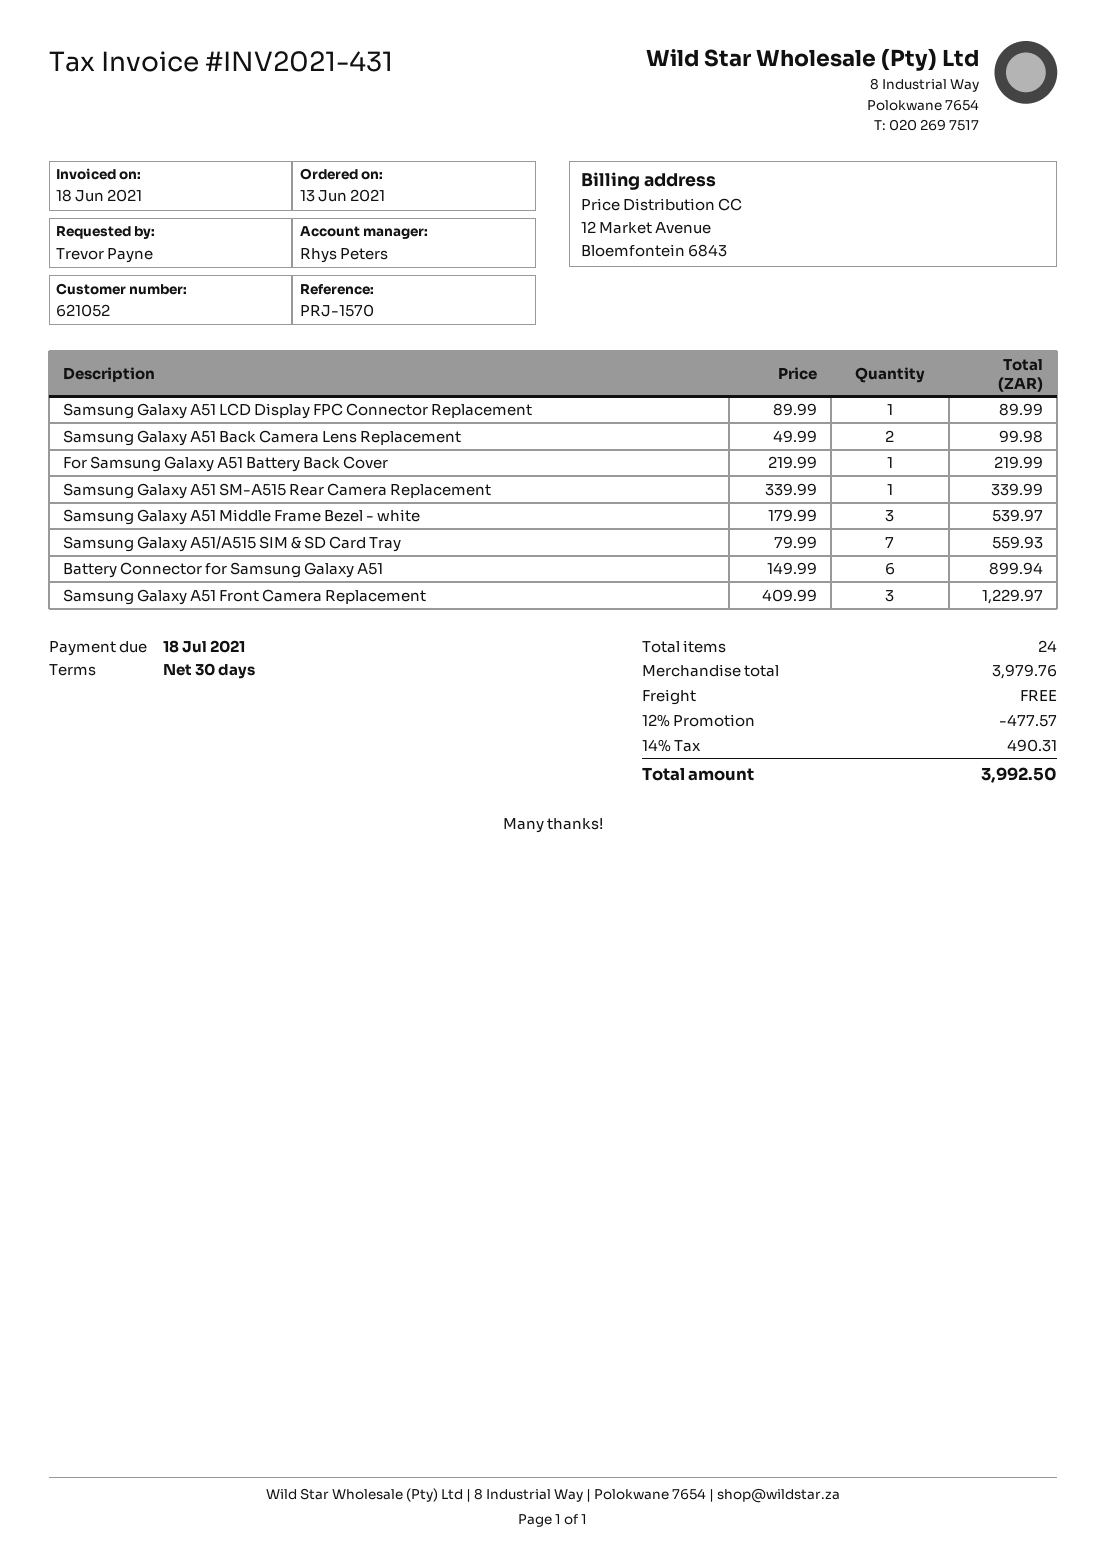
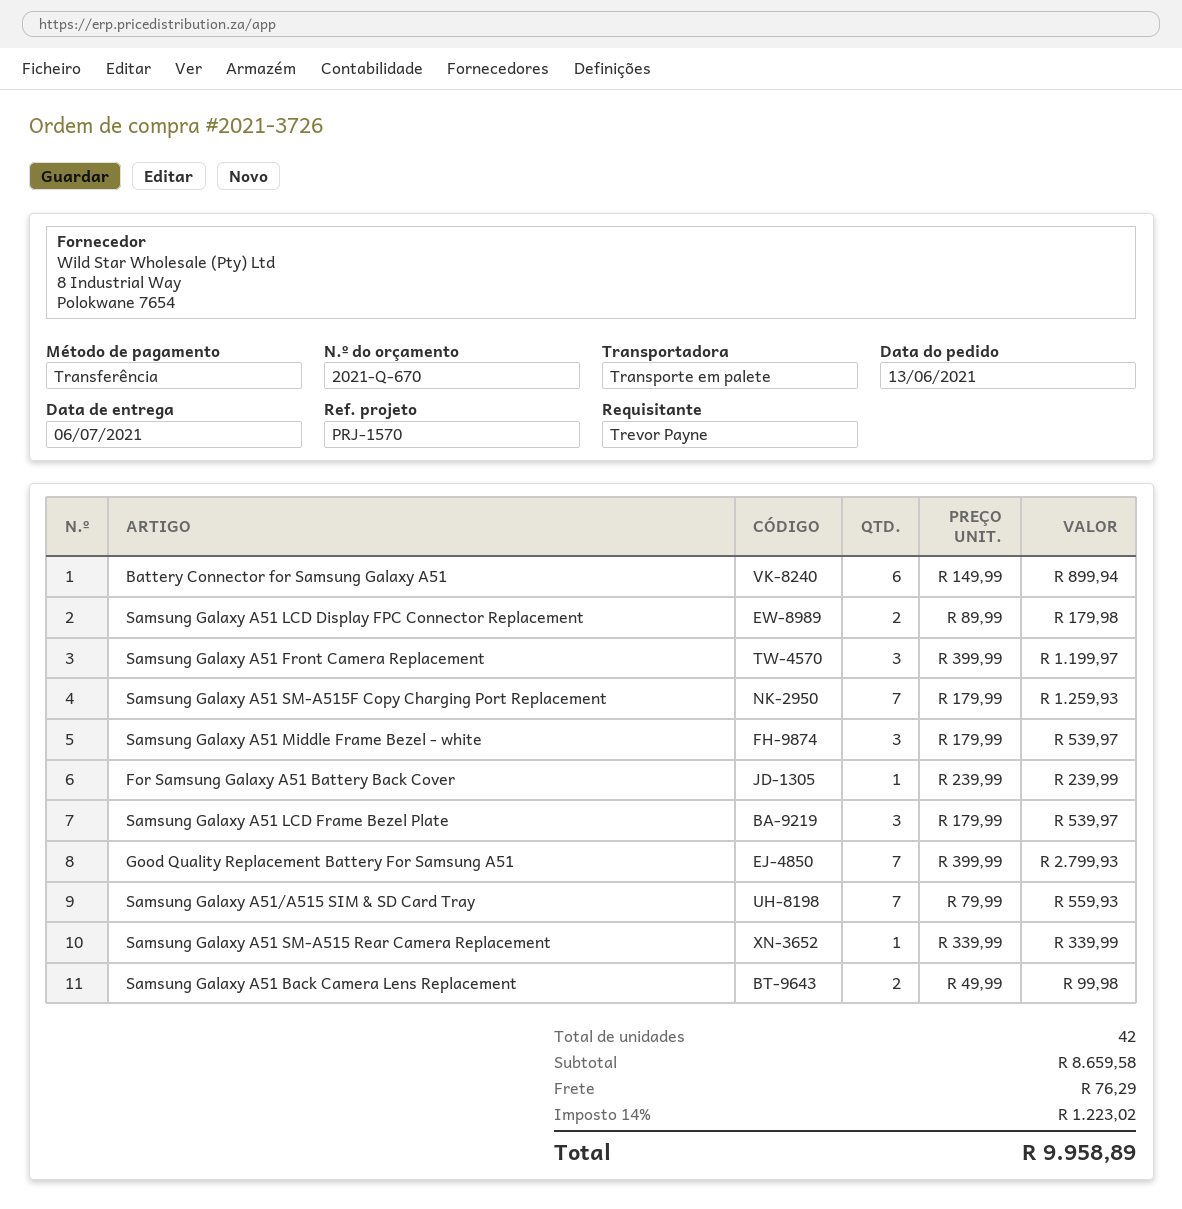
Samsung Galaxy A51 LCD Display FPC Connector Replacement: 1 x 89.99 = 89.99 -> 2 x 89.99 = 179.98
For Samsung Galaxy A51 Battery Back Cover: 1 x 219.99 = 219.99 -> 1 x 239.99 = 239.99
Samsung Galaxy A51 Front Camera Replacement: 3 x 409.99 = 1229.97 -> 3 x 399.99 = 1199.97
Samsung Galaxy A51 SM-A515F Copy Charging Port Replacement: none -> 7 x 179.99 = 1259.93
Samsung Galaxy A51 LCD Frame Bezel Plate: none -> 3 x 179.99 = 539.97
Good Quality Replacement Battery For Samsung A51: none -> 7 x 399.99 = 2799.93
total quantity: 24 -> 42
subtotal: 3979.76 -> 8659.58
discount: 12% = 477.57 -> none
shipping: 0.00 -> 76.29
tax: 14% = 490.31 -> 14% = 1223.02
total: 3992.50 -> 9958.89

